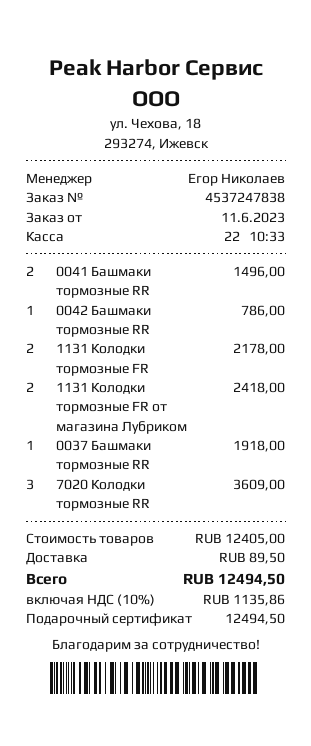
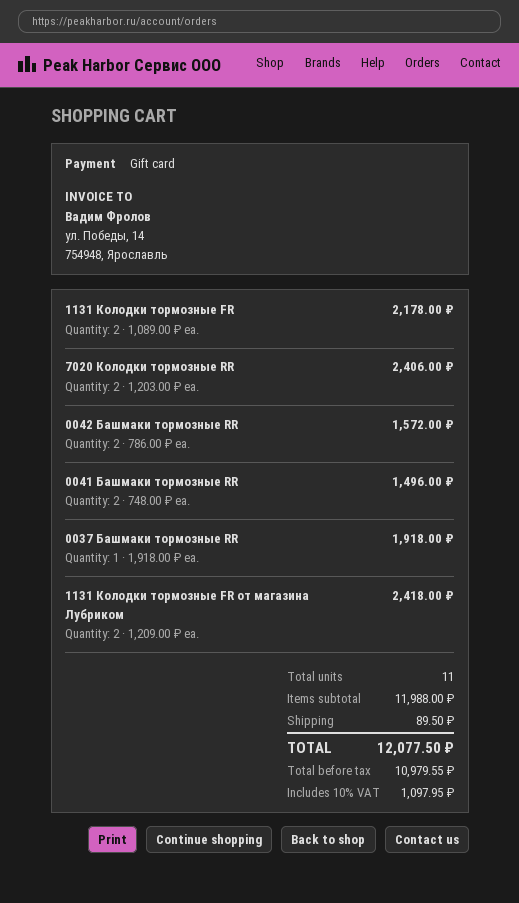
0042 Башмаки тормозные RR: 1 for 786.00 -> 2 for 1572.00
7020 Колодки тормозные RR: 3 for 3609.00 -> 2 for 2406.00
subtotal: 12405.00 -> 11988.00
tax: 10% = 1135.86 -> 10% = 1097.95
total: 12494.50 -> 12077.50

